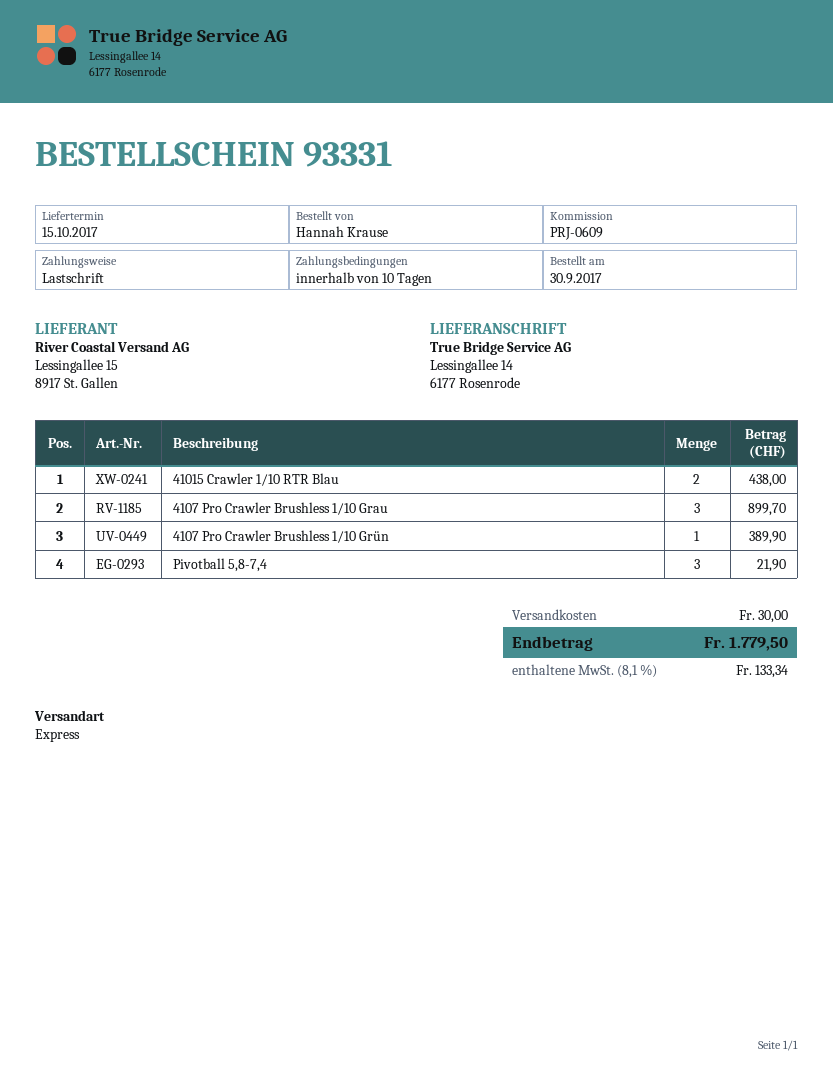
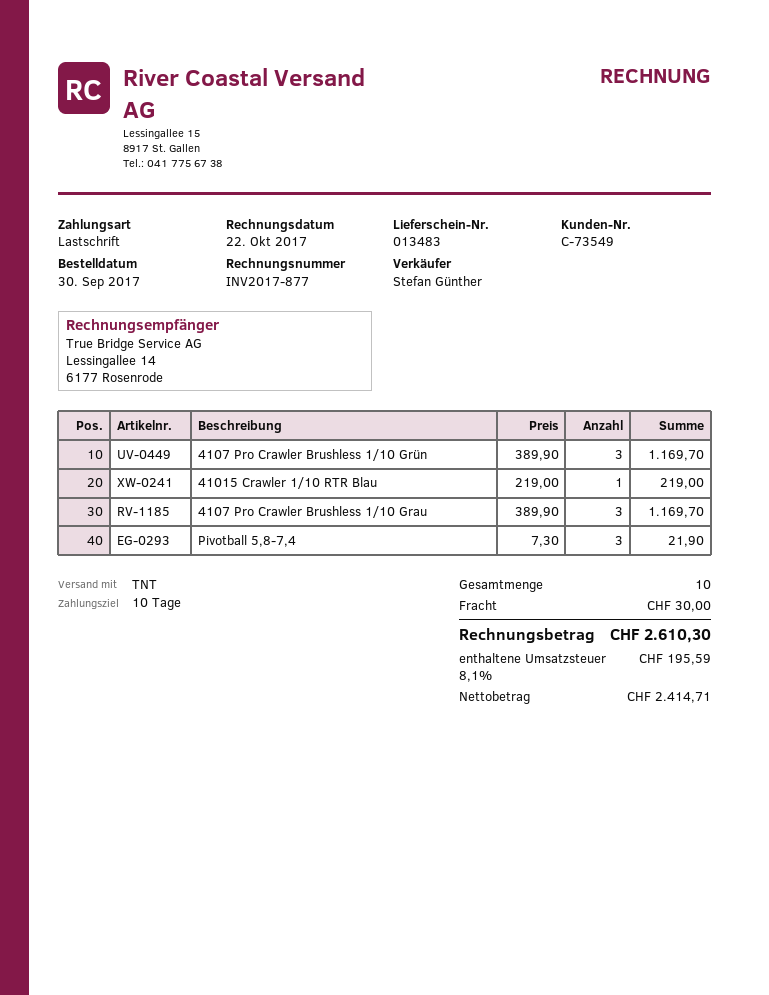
shipping method: express -> TNT
41015 Crawler 1/10 RTR Blau: 2 for 438.00 -> 1 for 219.00
4107 Pro Crawler Brushless 1/10 Grau: 3 for 899.70 -> 3 for 1169.70
4107 Pro Crawler Brushless 1/10 Grün: 1 for 389.90 -> 3 for 1169.70
tax: 8.1% = 133.34 -> 8.1% = 195.59
total: 1779.50 -> 2610.30

